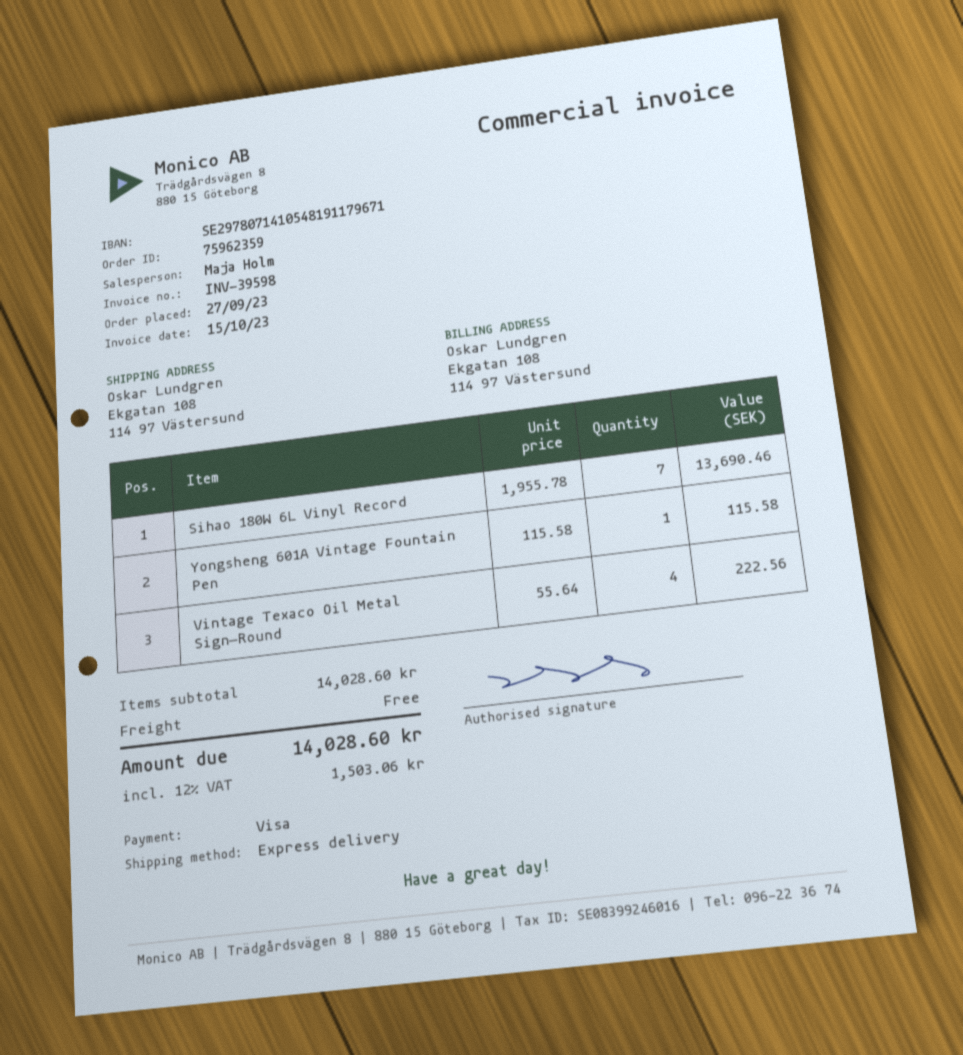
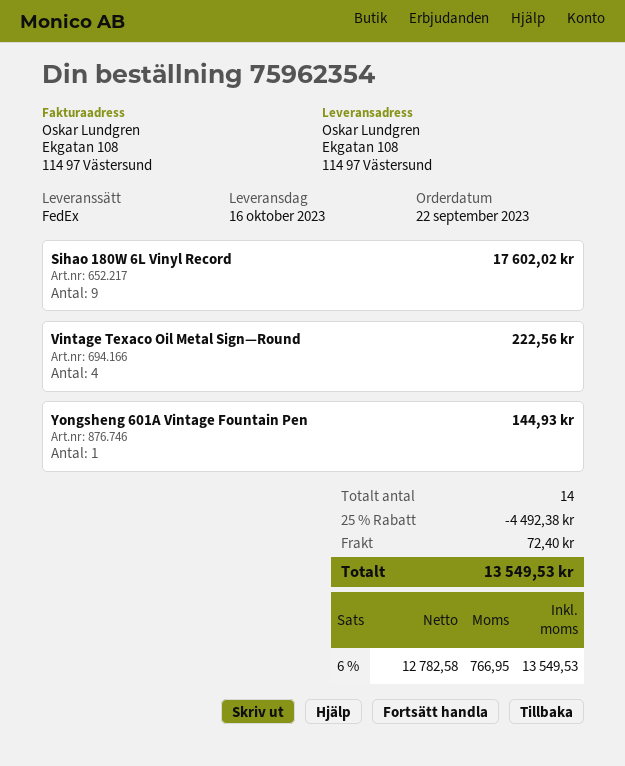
order number: 75962359 -> 75962354
order date: 2023-09-27 -> 2023-09-22
shipping method: express -> FedEx
Sihao 180W 6L Vinyl Record: 7 for 13690.46 -> 9 for 17602.02
Yongsheng 601A Vintage Fountain Pen: 1 for 115.58 -> 1 for 144.93
discount: none -> 25% = 4492.38
shipping: 0.00 -> 72.40
tax: 12% = 1503.06 -> 6% = 766.95
total: 14028.60 -> 13549.53

